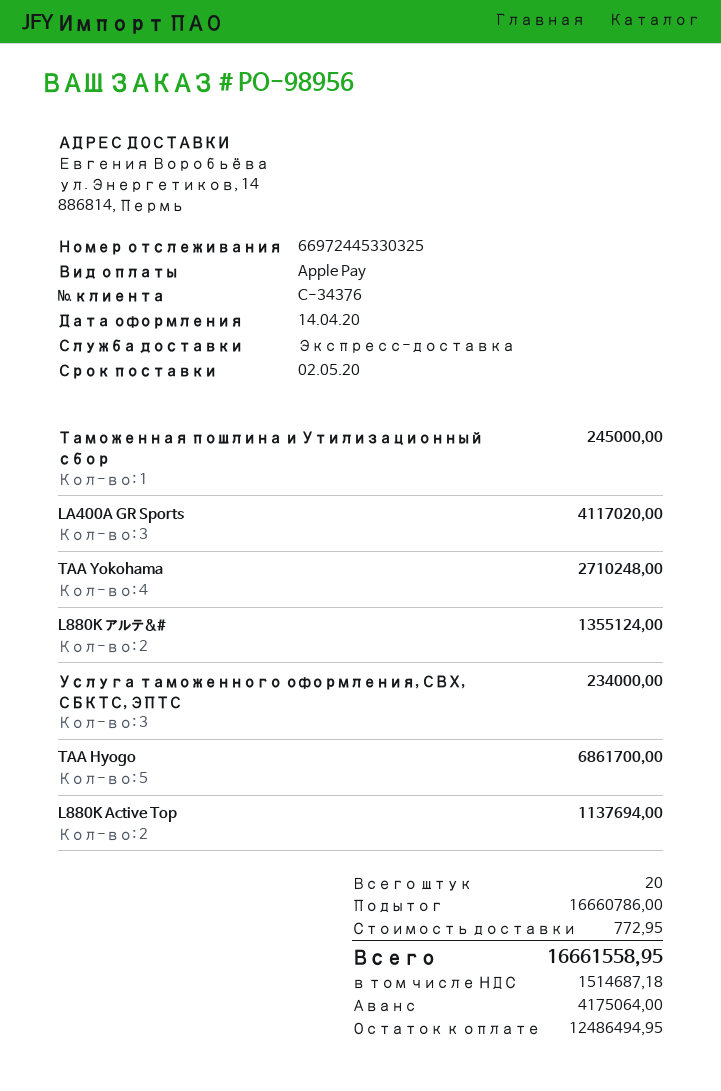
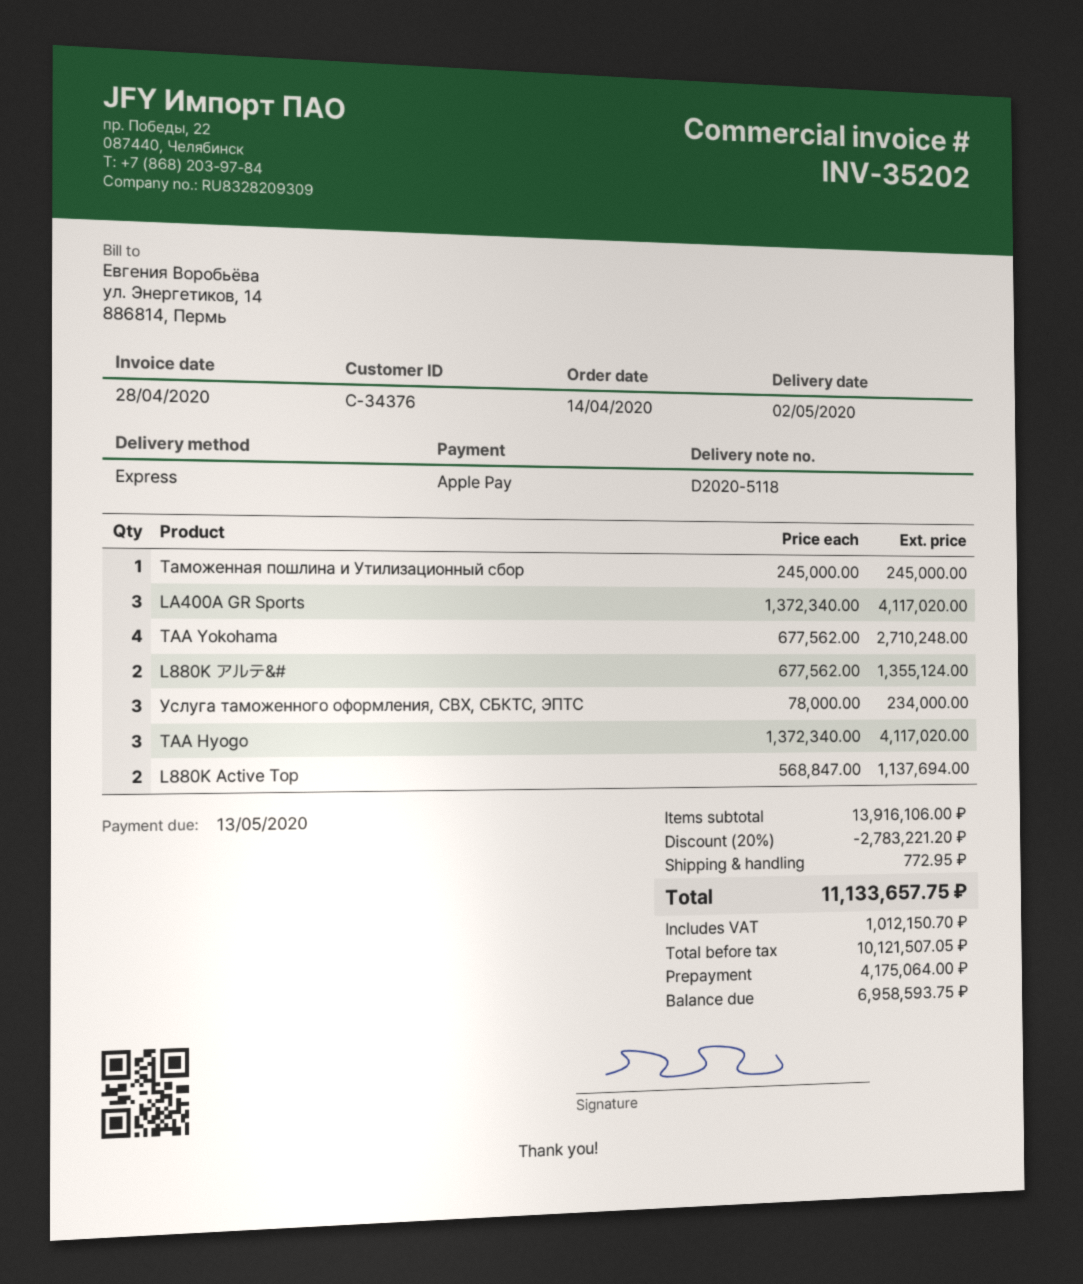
TAA Hyogo: 5 for 6861700.00 -> 3 for 4117020.00
subtotal: 16660786.00 -> 13916106.00
discount: none -> 20% = 2783221.20
tax: 1514687.18 -> 1012150.70
total: 16661558.95 -> 11133657.75
balance: 12486494.95 -> 6958593.75

